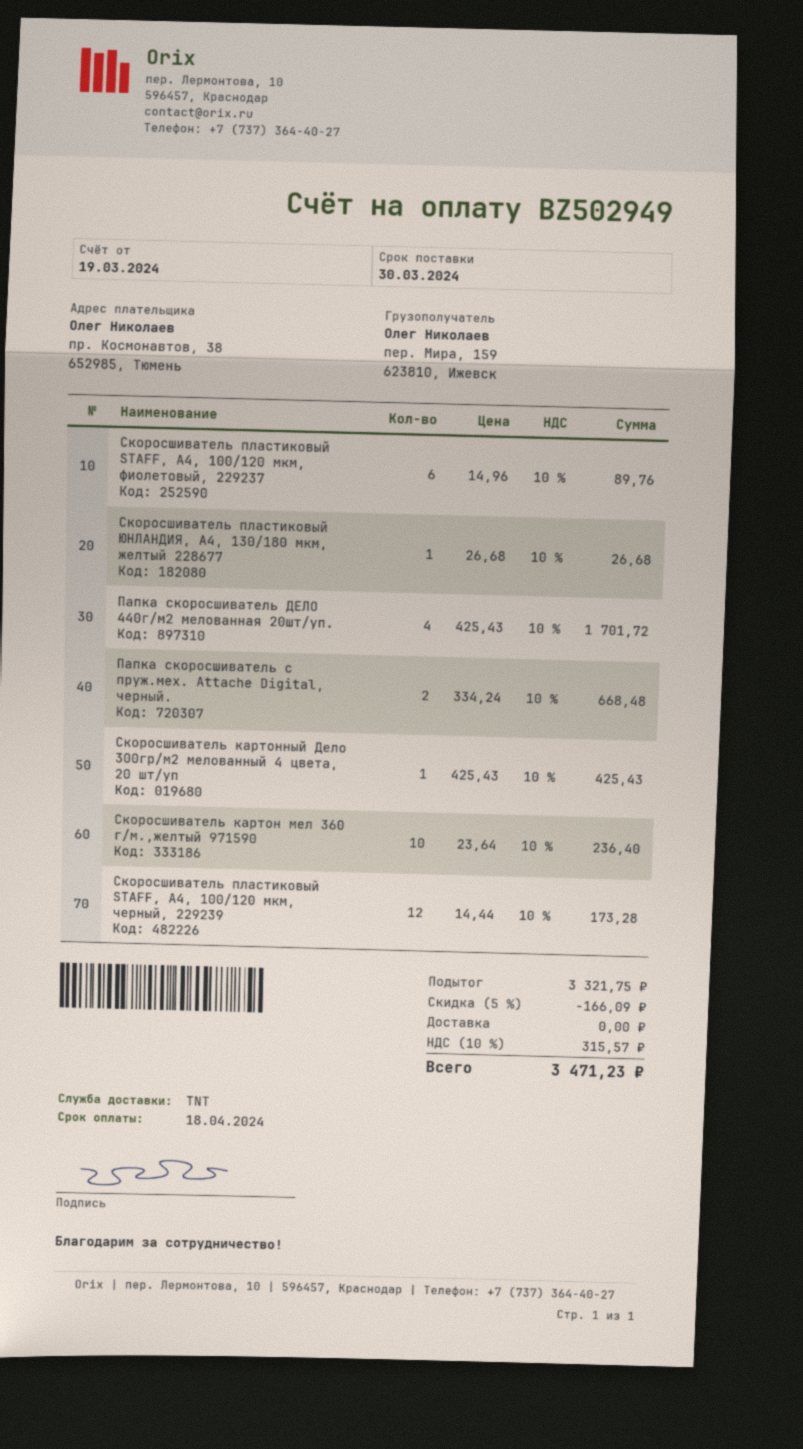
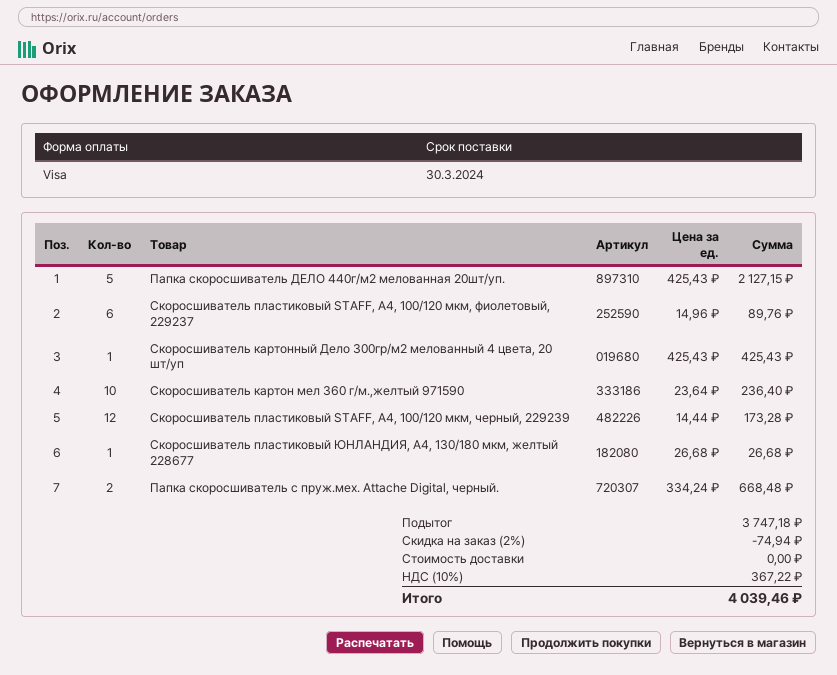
Папка скоросшиватель ДЕЛО 440г/м2 мелованная 20шт/уп.: 4 x 425.43 = 1701.72 -> 5 x 425.43 = 2127.15
subtotal: 3321.75 -> 3747.18
discount: 5% = 166.09 -> 2% = 74.94
tax: 10% = 315.57 -> 10% = 367.22
total: 3471.23 -> 4039.46

